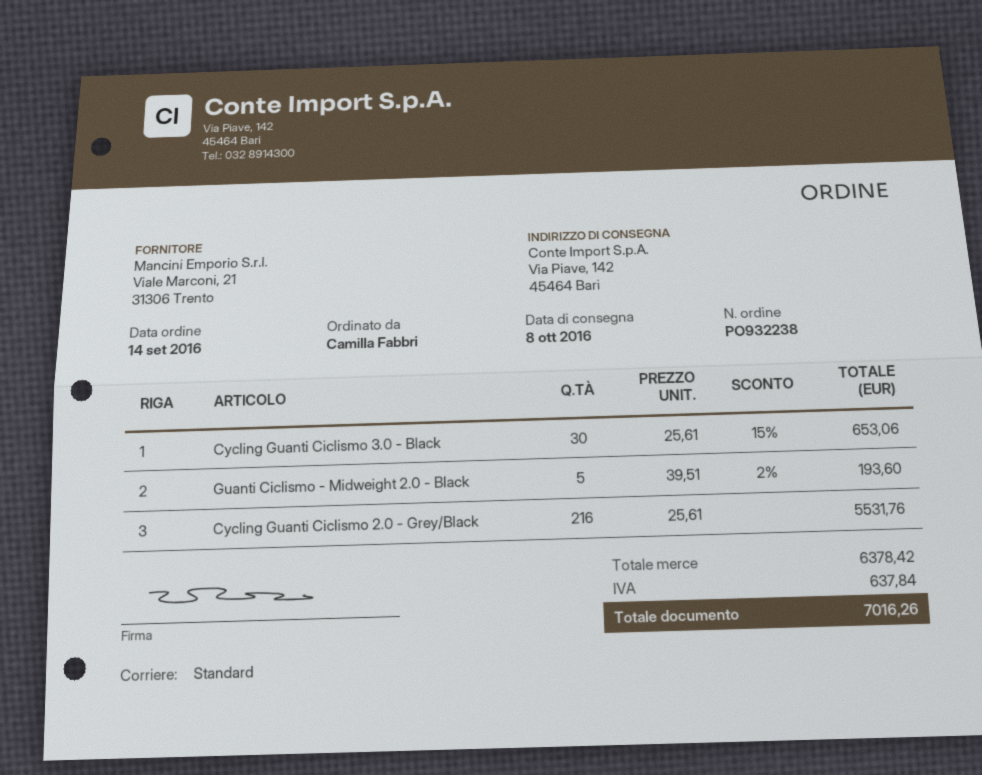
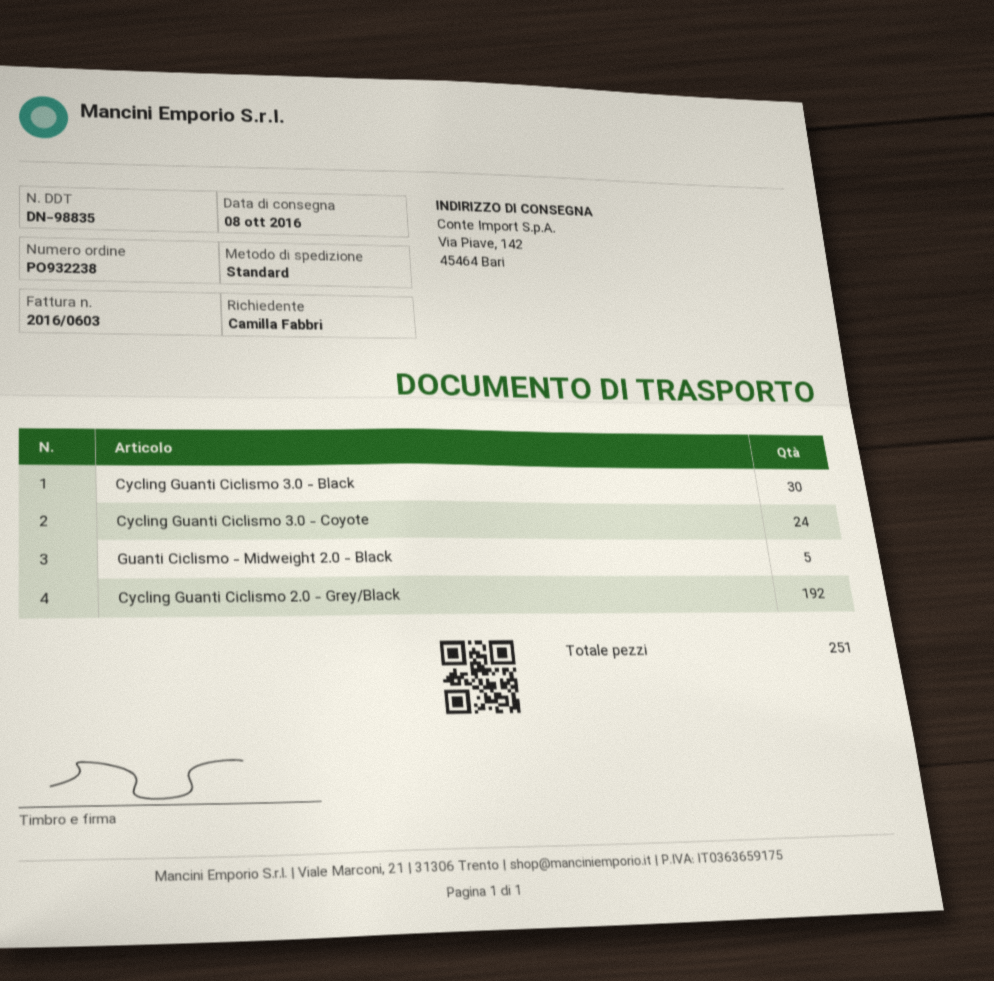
Cycling Guanti Ciclismo 2.0 - Grey/Black: 216 -> 192
Cycling Guanti Ciclismo 3.0 - Coyote: none -> 24

